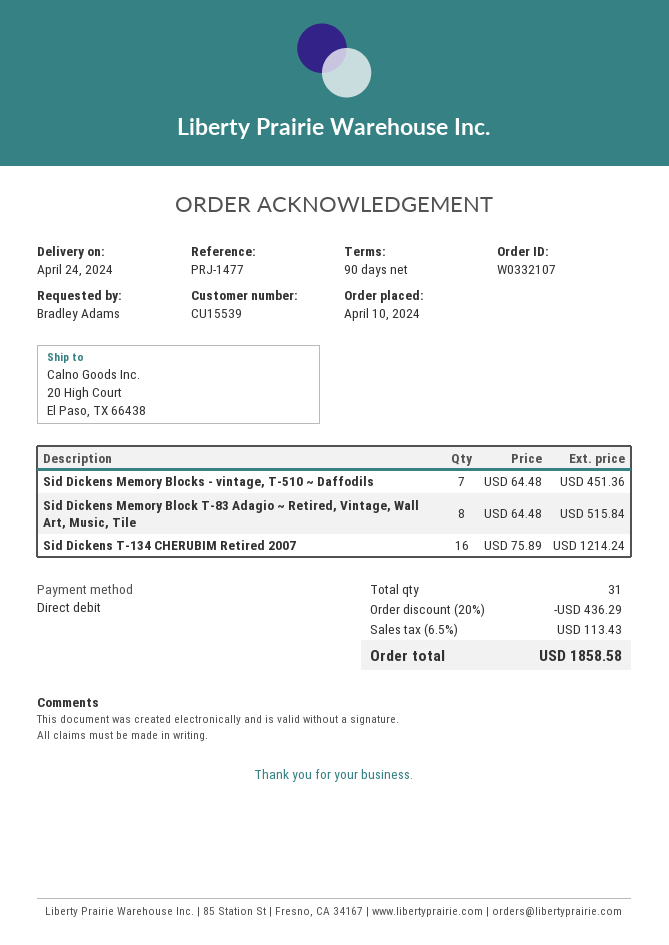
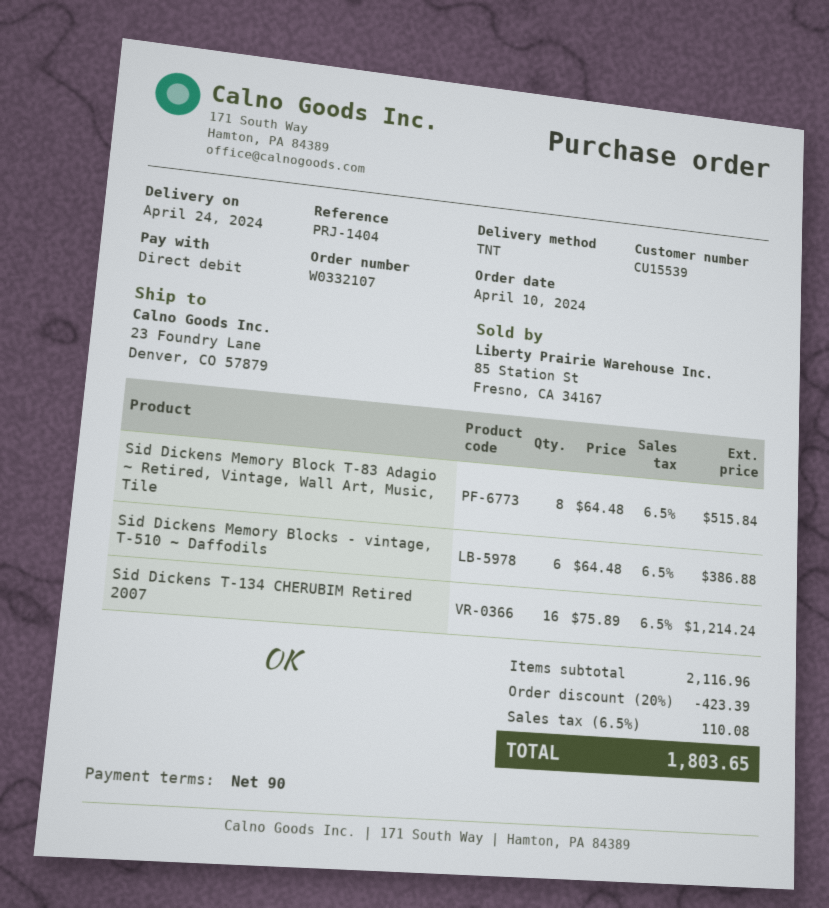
reference: PRJ-1477 -> PRJ-1404
ship to: 20 High Court, El Paso, TX 66438 -> 23 Foundry Lane, Denver, CO 57879
Sid Dickens Memory Blocks - vintage, T-510 ~ Daffodils: 7 x 64.48 = 451.36 -> 6 x 64.48 = 386.88
discount: 20% = 436.29 -> 20% = 423.39
tax: 6.5% = 113.43 -> 6.5% = 110.08
total: 1858.58 -> 1803.65

